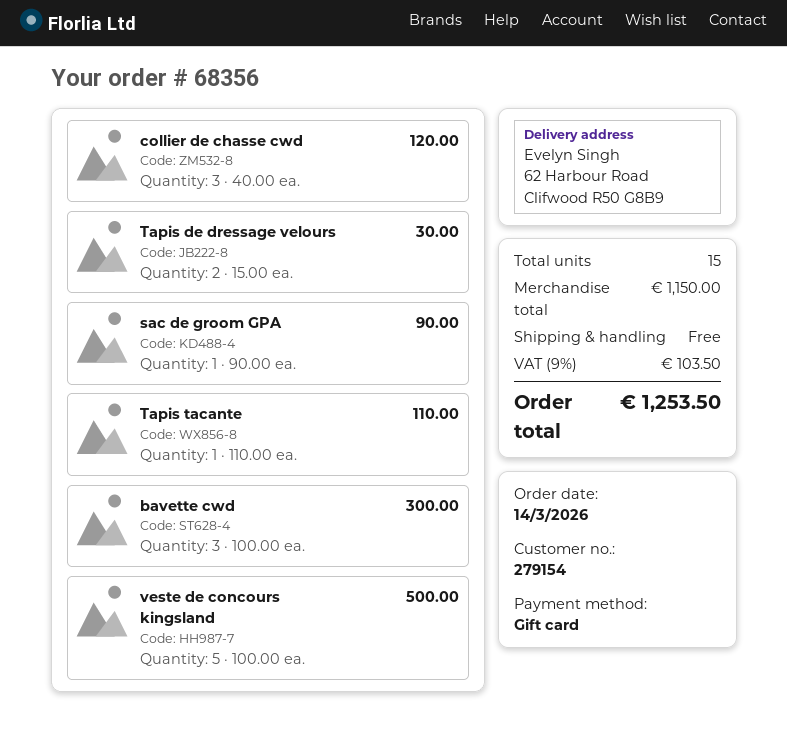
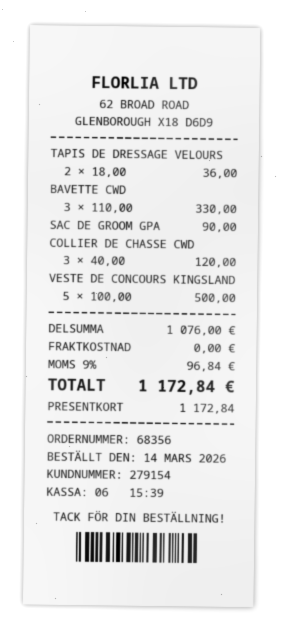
Tapis de dressage velours: 2 x 15.00 = 30.00 -> 2 x 18.00 = 36.00
Tapis tacante: 1 x 110.00 = 110.00 -> none
bavette cwd: 3 x 100.00 = 300.00 -> 3 x 110.00 = 330.00
subtotal: 1150.00 -> 1076.00
tax: 9% = 103.50 -> 9% = 96.84
total: 1253.50 -> 1172.84

